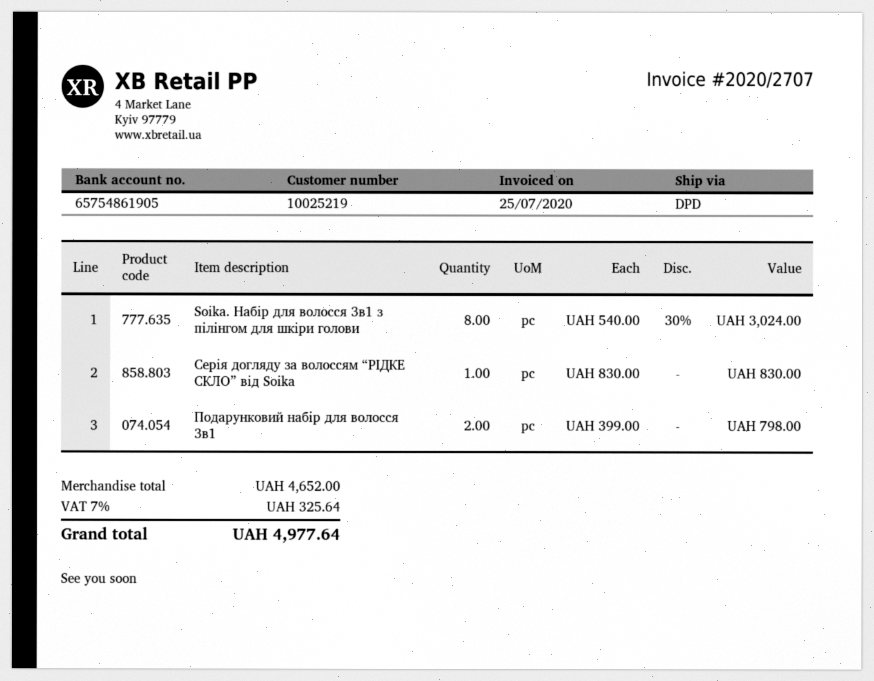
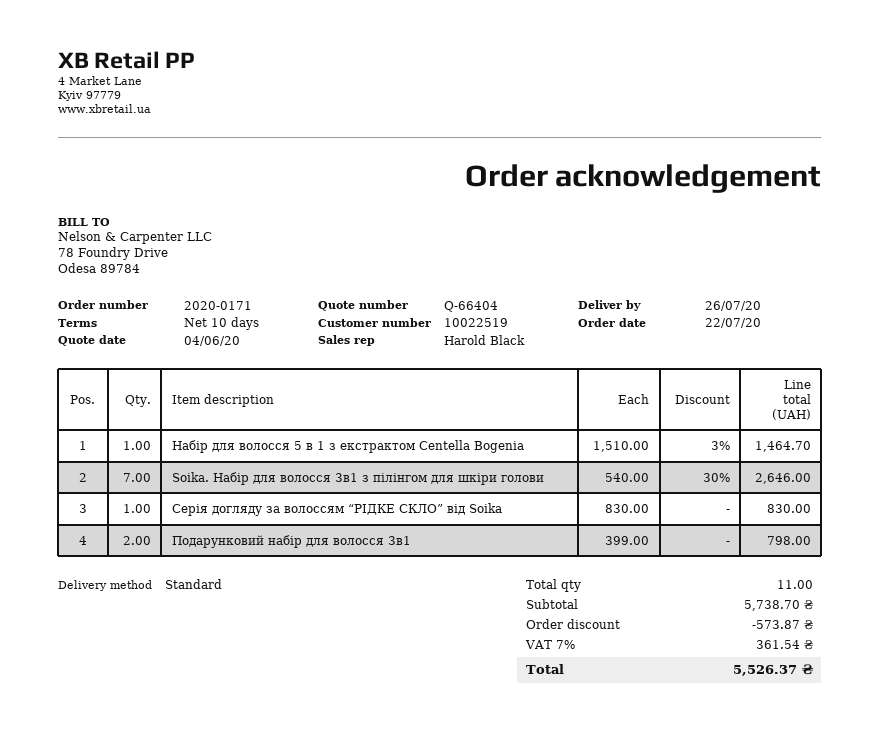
customer number: 10025219 -> 10022519
shipping method: DPD -> standard
Soika. Набір для волосся 3в1 з пілінгом для шкіри голови: 8 x 540.00 - 30% = 3024.00 -> 7 x 540.00 - 30% = 2646.00
Набір для волосся 5 в 1 з екстрактом Centella Bogenia: none -> 1 x 1510.00 - 3% = 1464.70
subtotal: 4652.00 -> 5738.70
discount: none -> 573.87
tax: 7% = 325.64 -> 7% = 361.54
total: 4977.64 -> 5526.37

